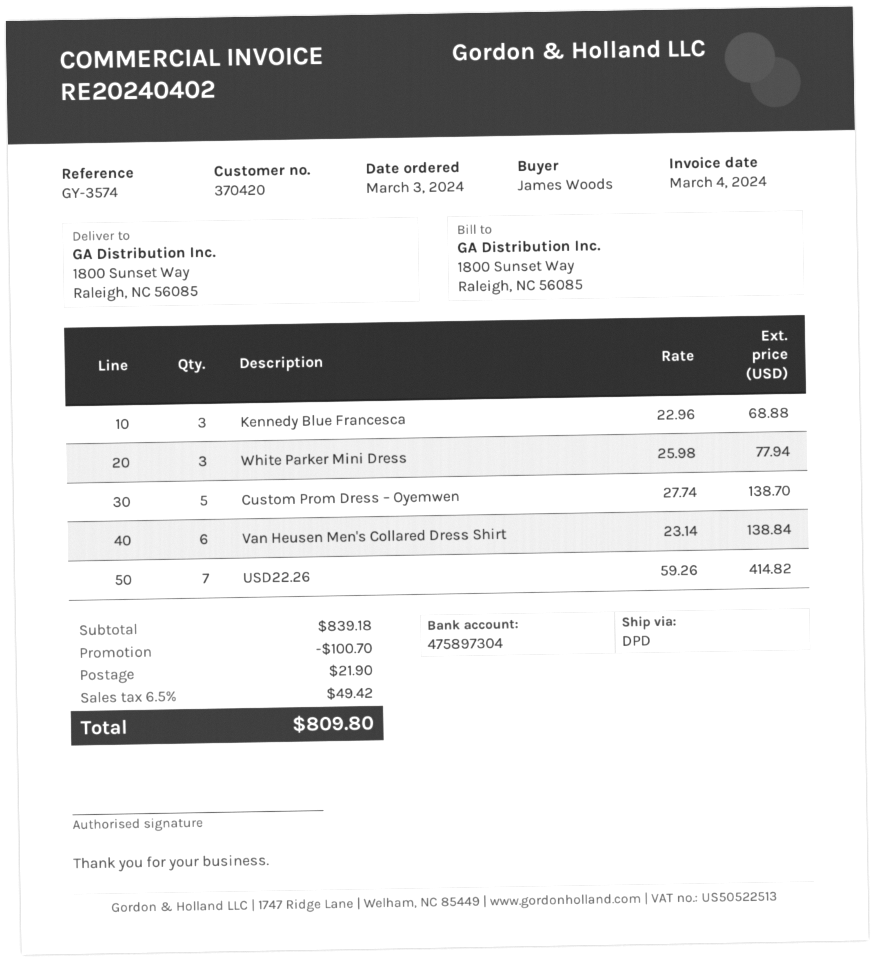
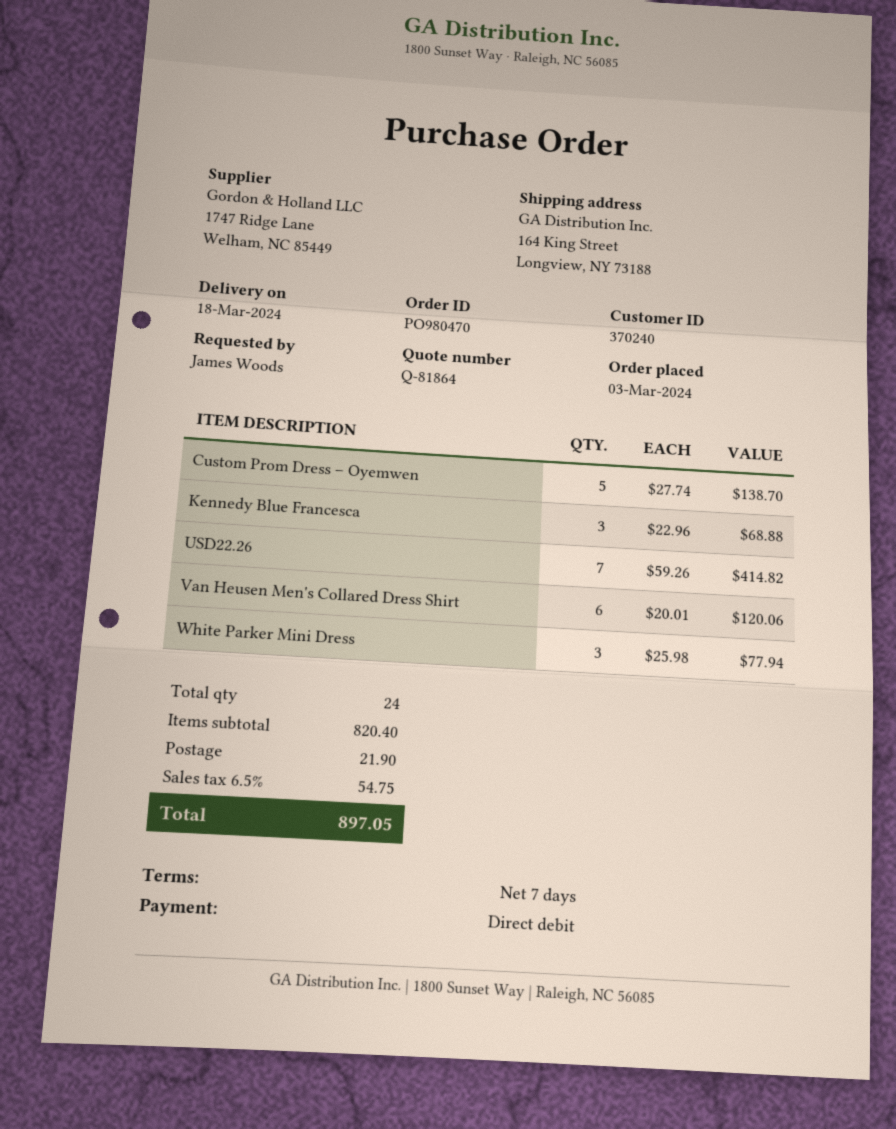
customer number: 370420 -> 370240
ship to: 1800 Sunset Way, Raleigh, NC 56085 -> 164 King Street, Longview, NY 73188
Van Heusen Men's Collared Dress Shirt: 6 x 23.14 = 138.84 -> 6 x 20.01 = 120.06
subtotal: 839.18 -> 820.40
discount: 100.70 -> none
tax: 6.5% = 49.42 -> 6.5% = 54.75
total: 809.80 -> 897.05

